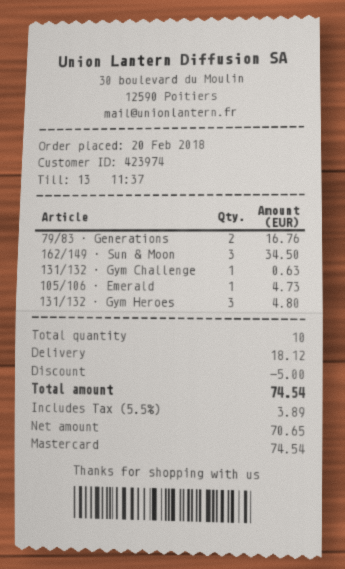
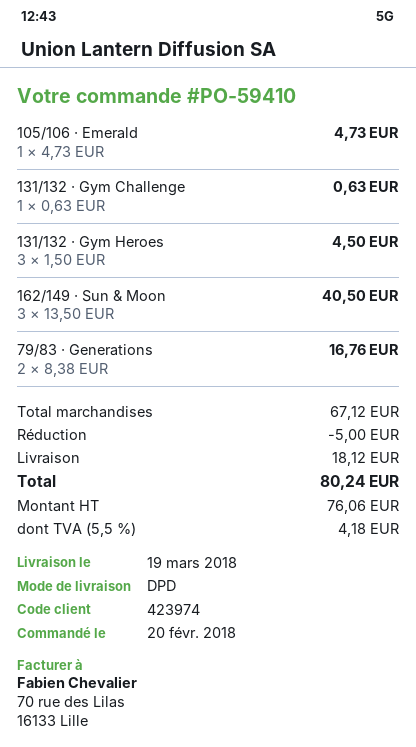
162/149 · Sun & Moon: 3 for 34.50 -> 3 for 40.50
131/132 · Gym Heroes: 3 for 4.80 -> 3 for 4.50
net: 70.65 -> 76.06
tax: 5.5% = 3.89 -> 5.5% = 4.18
total: 74.54 -> 80.24

